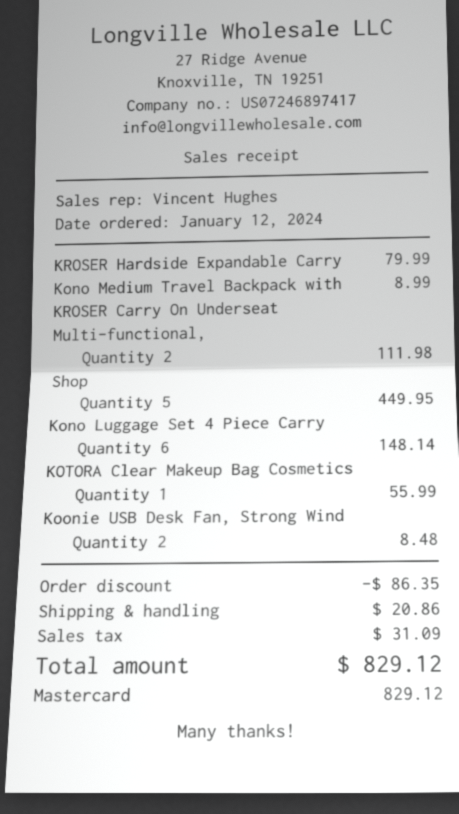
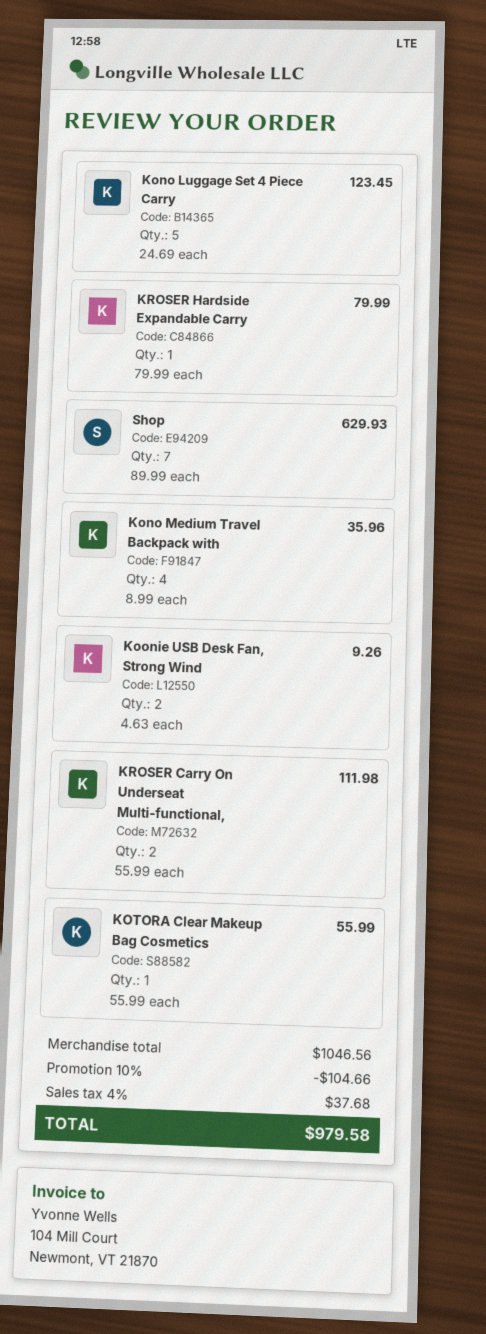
Kono Medium Travel Backpack with: 1 for 8.99 -> 4 for 35.96
Shop: 5 for 449.95 -> 7 for 629.93
Kono Luggage Set 4 Piece Carry: 6 for 148.14 -> 5 for 123.45
Koonie USB Desk Fan, Strong Wind: 2 for 8.48 -> 2 for 9.26
discount: 86.35 -> 104.66
shipping: 20.86 -> none
tax: 31.09 -> 37.68
total: 829.12 -> 979.58

